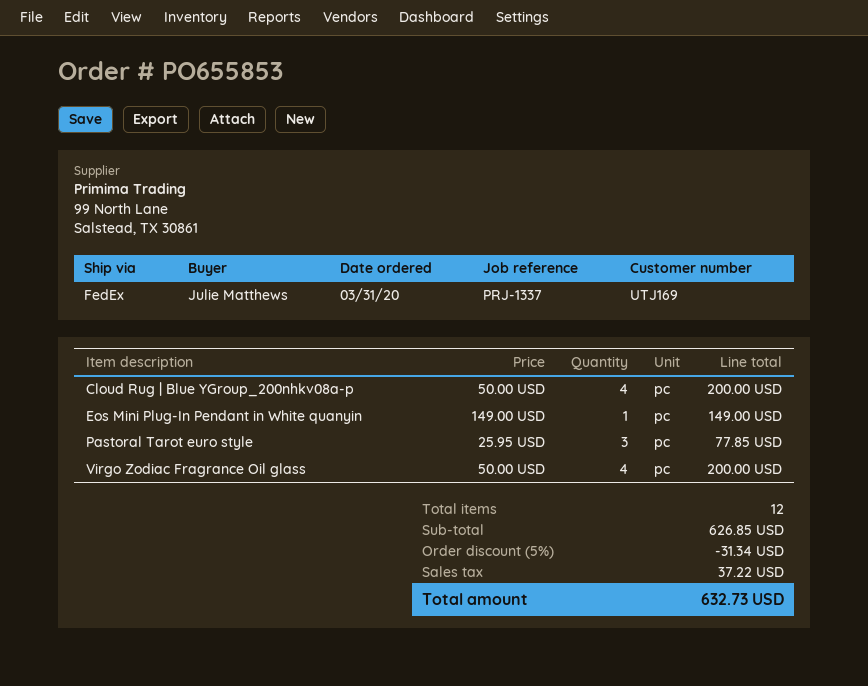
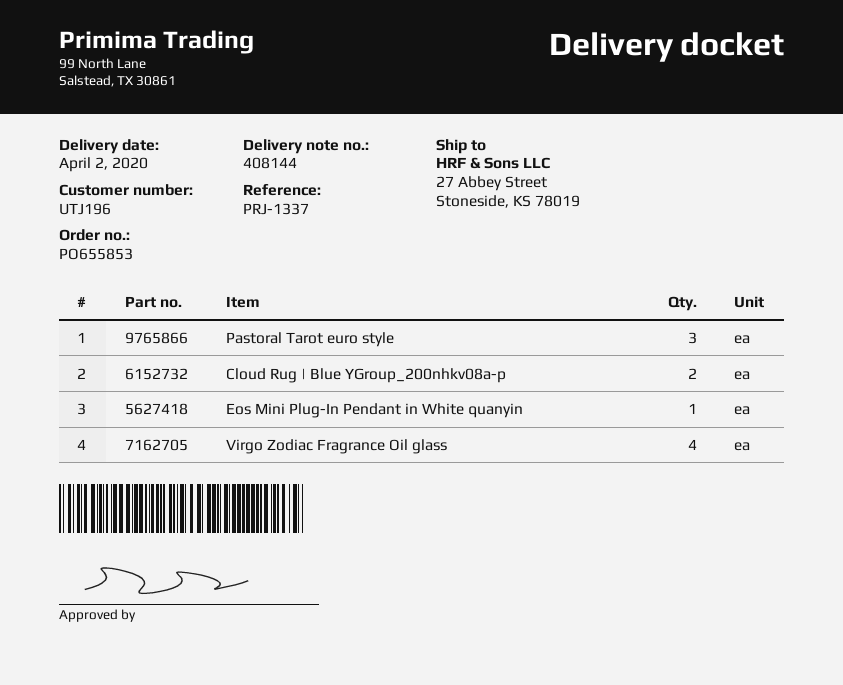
customer number: UTJ169 -> UTJ196
Cloud Rug | Blue YGroup_200nhkv08a-p: 4 -> 2

